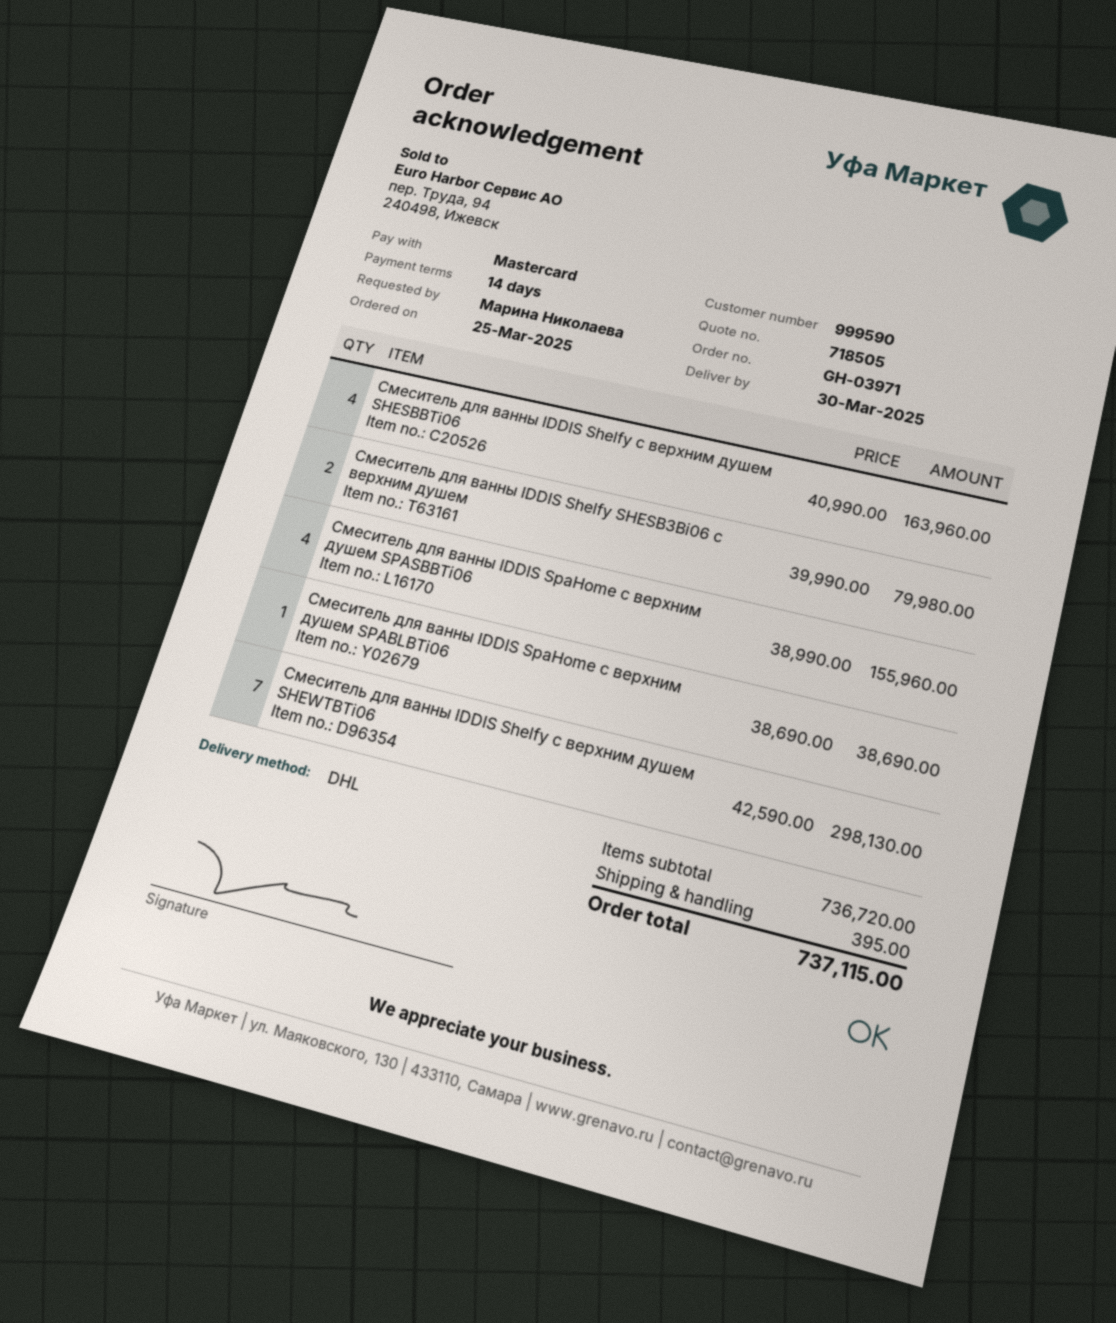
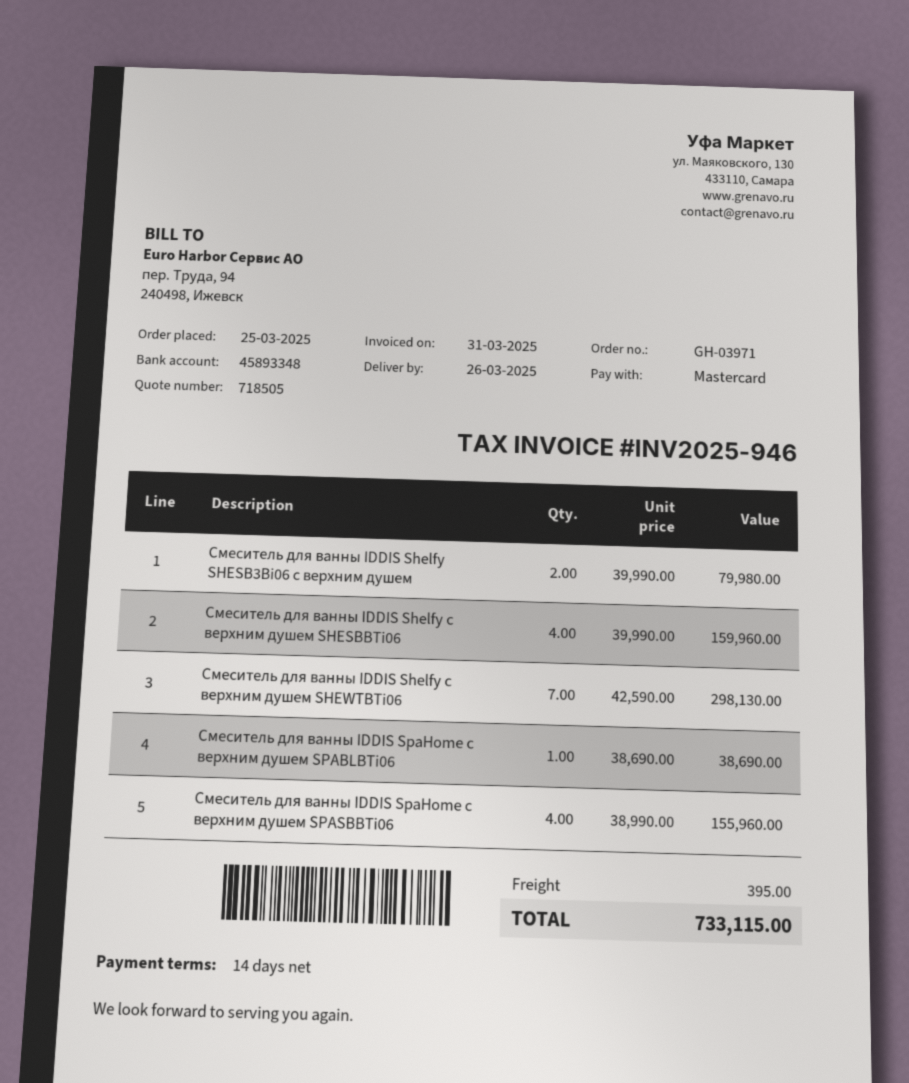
delivery date: 2025-03-30 -> 2025-03-26
Смеситель для ванны IDDIS Shelfy с верхним душем SHESBBTi06: 4 x 40990.00 = 163960.00 -> 4 x 39990.00 = 159960.00
total: 737115.00 -> 733115.00

